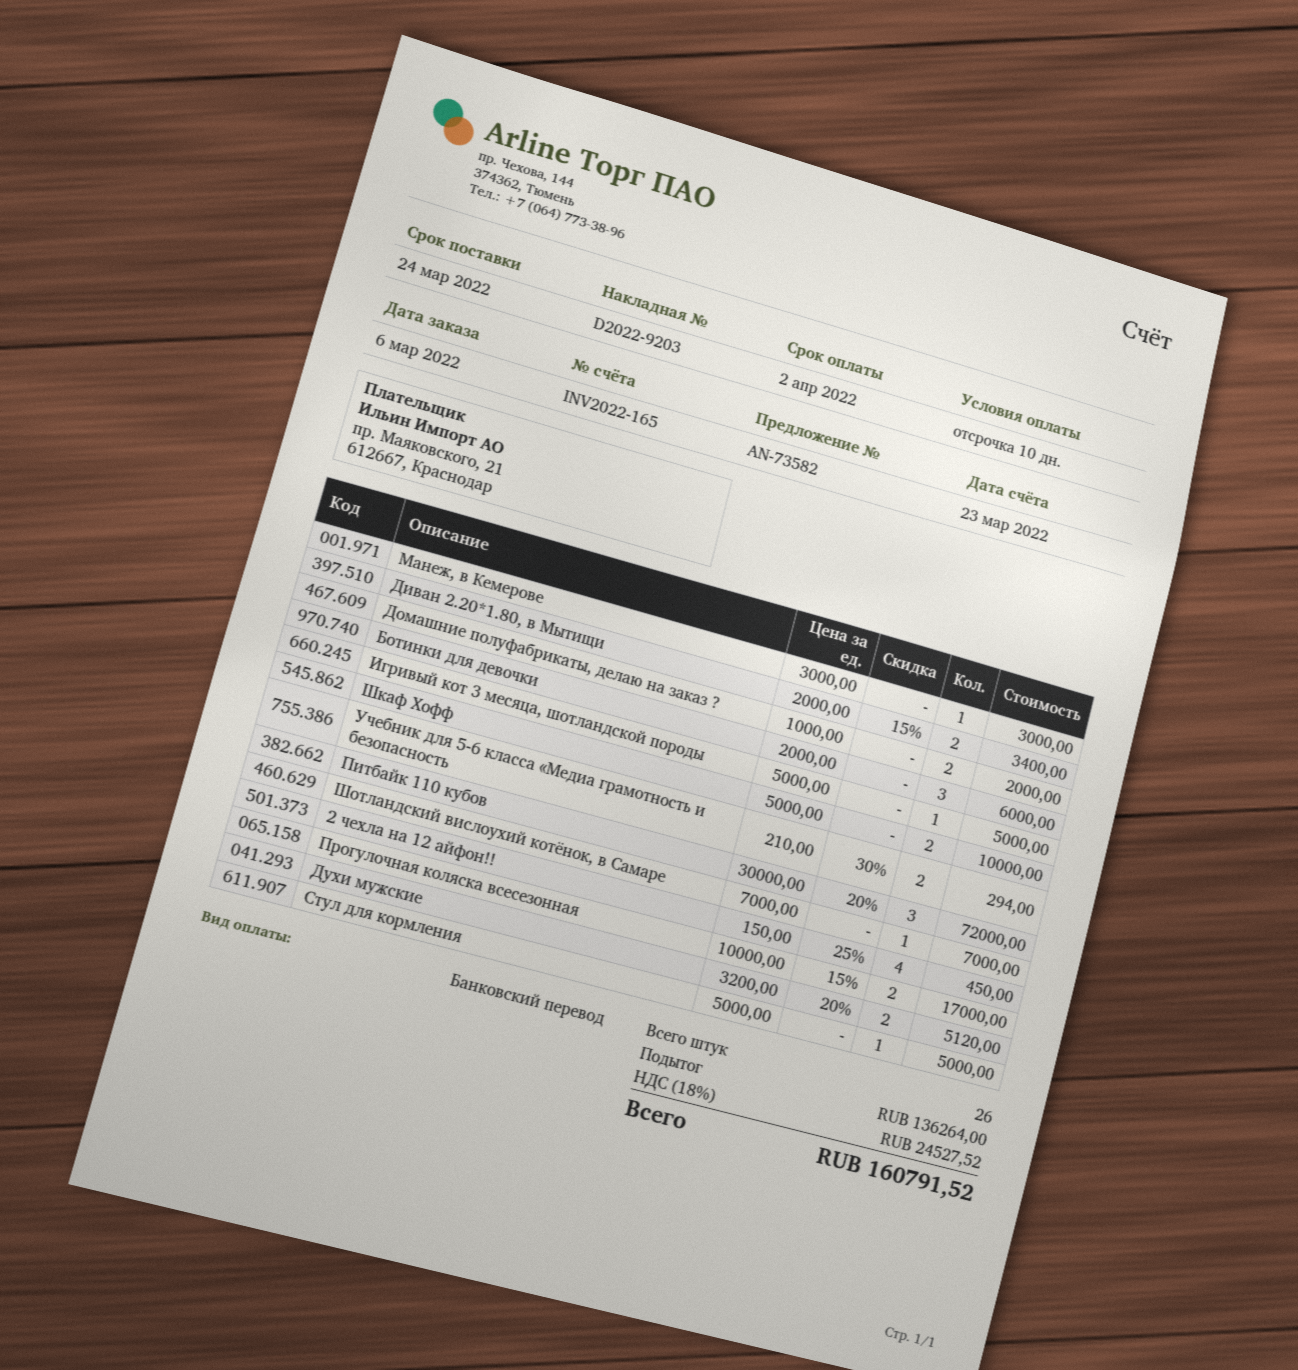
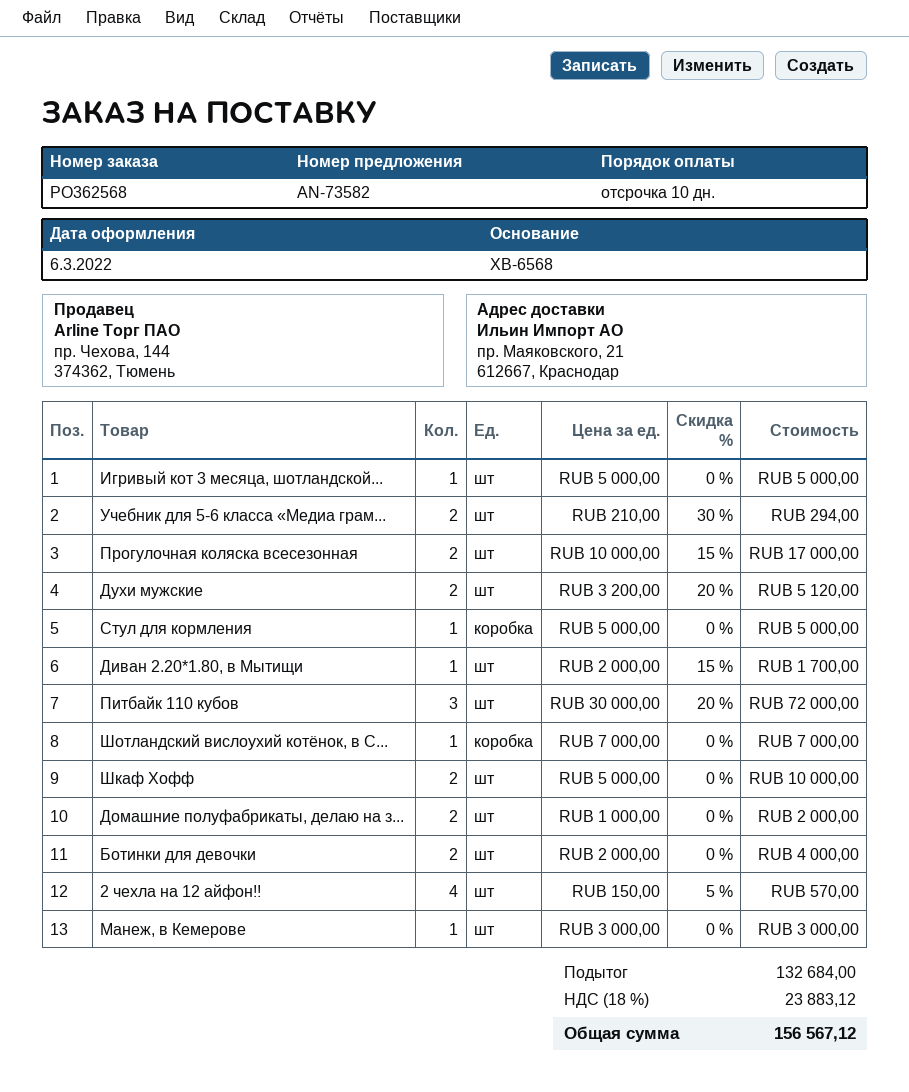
Диван 2.20*1.80, в Мытищи: 2 x 2000.00 - 15% = 3400.00 -> 1 x 2000.00 - 15% = 1700.00
Ботинки для девочки: 3 x 2000.00 = 6000.00 -> 2 x 2000.00 = 4000.00
2 чехла на 12 айфон!!: 4 x 150.00 - 25% = 450.00 -> 4 x 150.00 - 5% = 570.00
subtotal: 136264.00 -> 132684.00
tax: 18% = 24527.52 -> 18% = 23883.12
total: 160791.52 -> 156567.12

